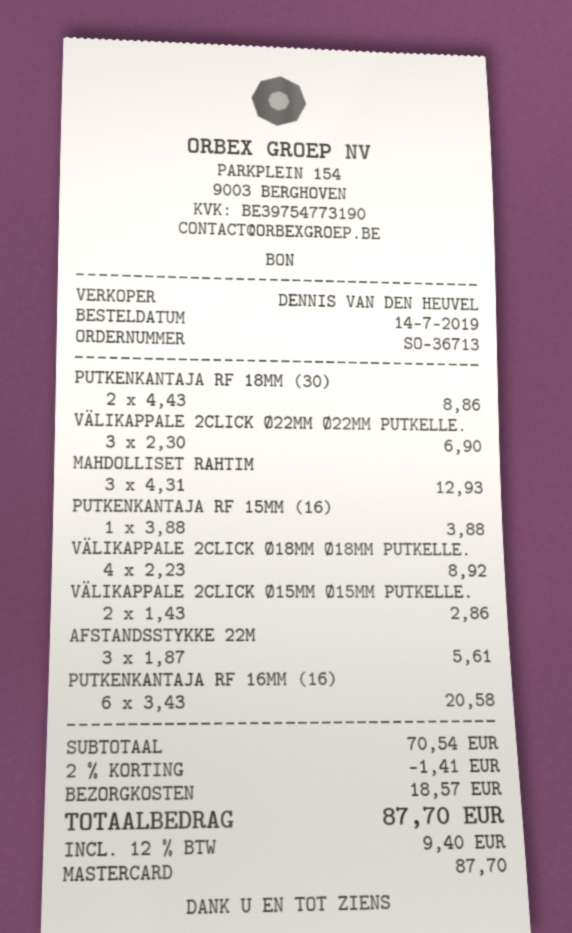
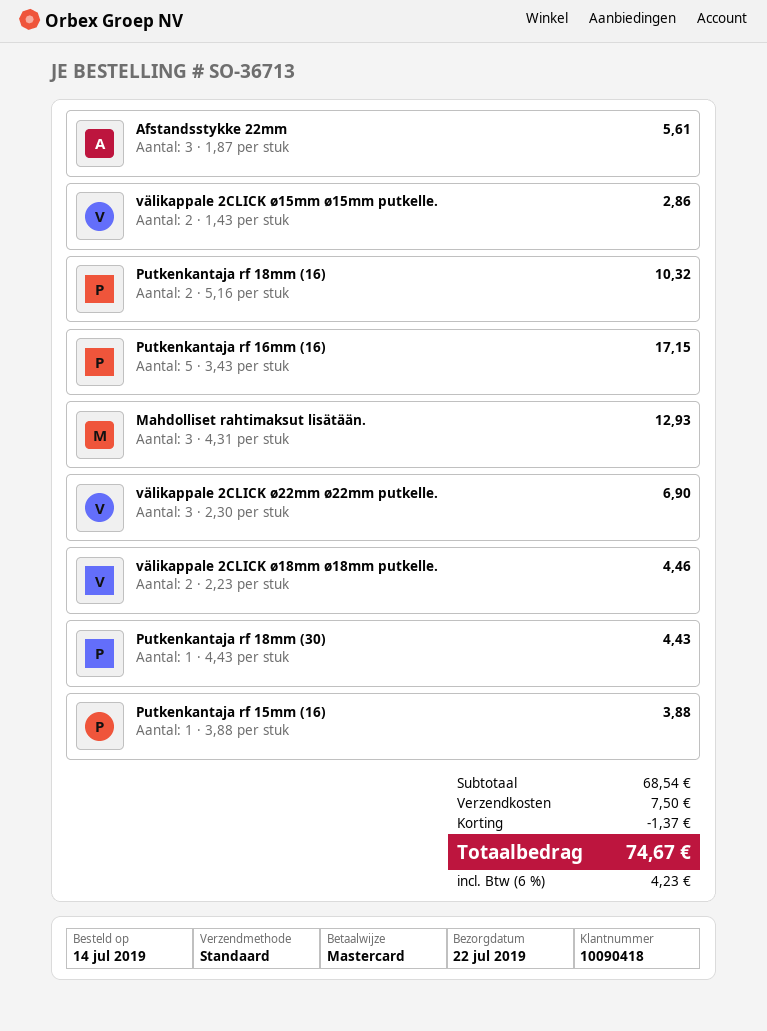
PUTKENKANTAJA RF 18MM (30): 2 x 4.43 = 8.86 -> 1 x 4.43 = 4.43
VÄLIKAPPALE 2CLICK Ø18MM Ø18MM PUTKELLE.: 4 x 2.23 = 8.92 -> 2 x 2.23 = 4.46
PUTKENKANTAJA RF 16MM (16): 6 x 3.43 = 20.58 -> 5 x 3.43 = 17.15
Putkenkantaja rf 18mm (16): none -> 2 x 5.16 = 10.32
subtotal: 70.54 -> 68.54
discount: 1.41 -> 1.37
shipping: 18.57 -> 7.50
tax: 12% = 9.40 -> 6% = 4.23
total: 87.70 -> 74.67

